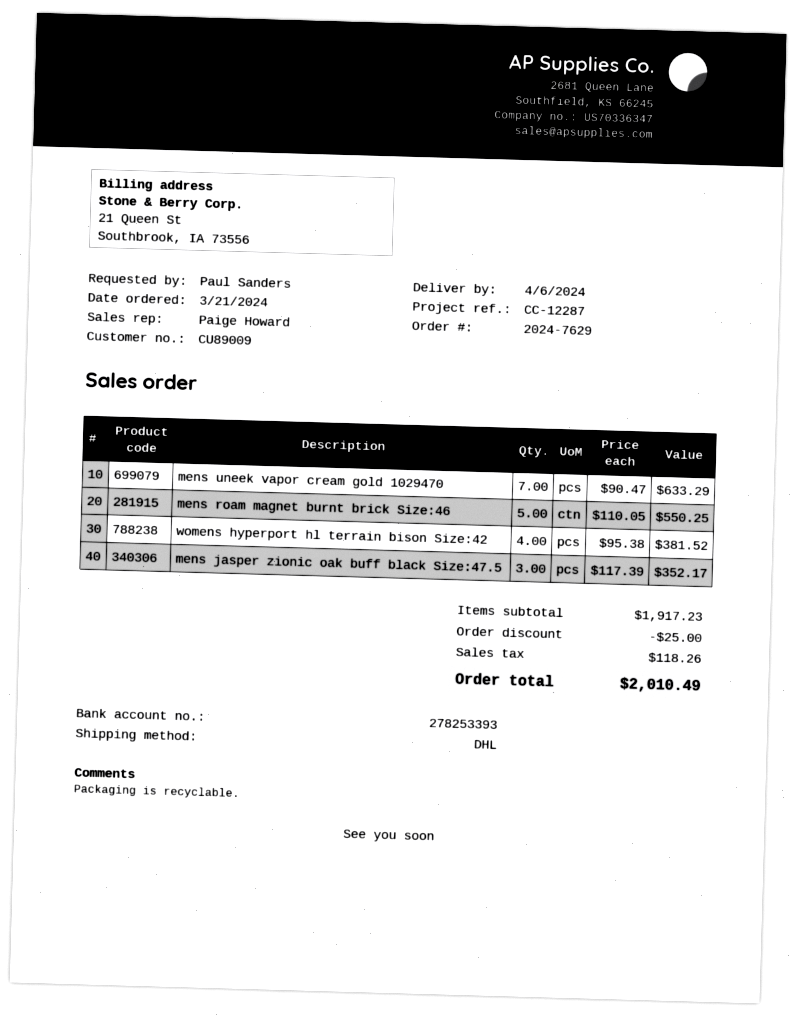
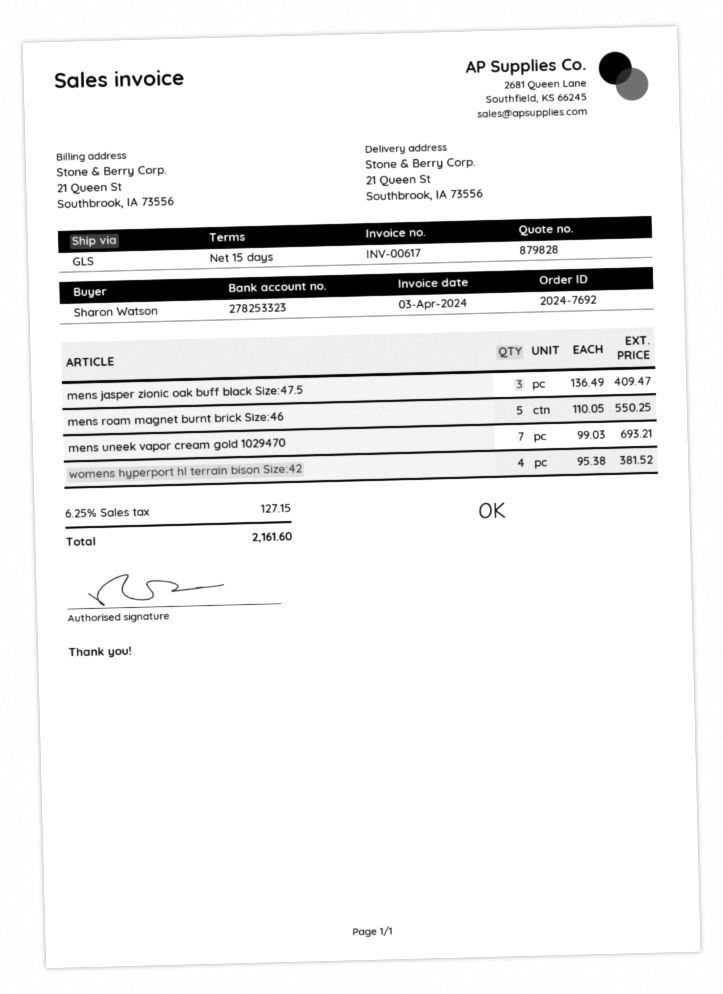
order number: 2024-7629 -> 2024-7692
ordered by: Paul Sanders -> Sharon Watson
bank account: 278253393 -> 278253323
shipping method: DHL -> GLS
mens uneek vapor cream gold 1029470: 7 x 90.47 = 633.29 -> 7 x 99.03 = 693.21
mens jasper zionic oak buff black Size:47.5: 3 x 117.39 = 352.17 -> 3 x 136.49 = 409.47
discount: 25.00 -> none
tax: 118.26 -> 127.15
total: 2010.49 -> 2161.60

